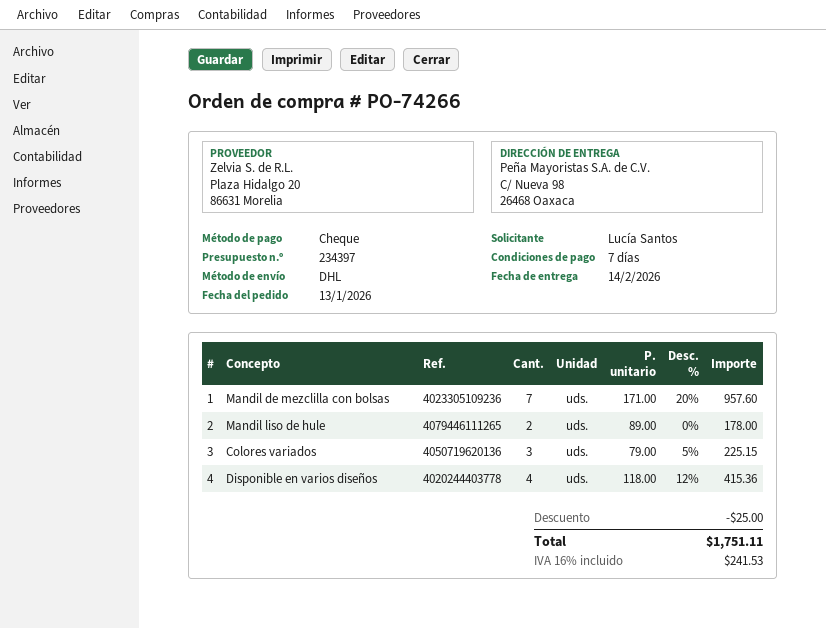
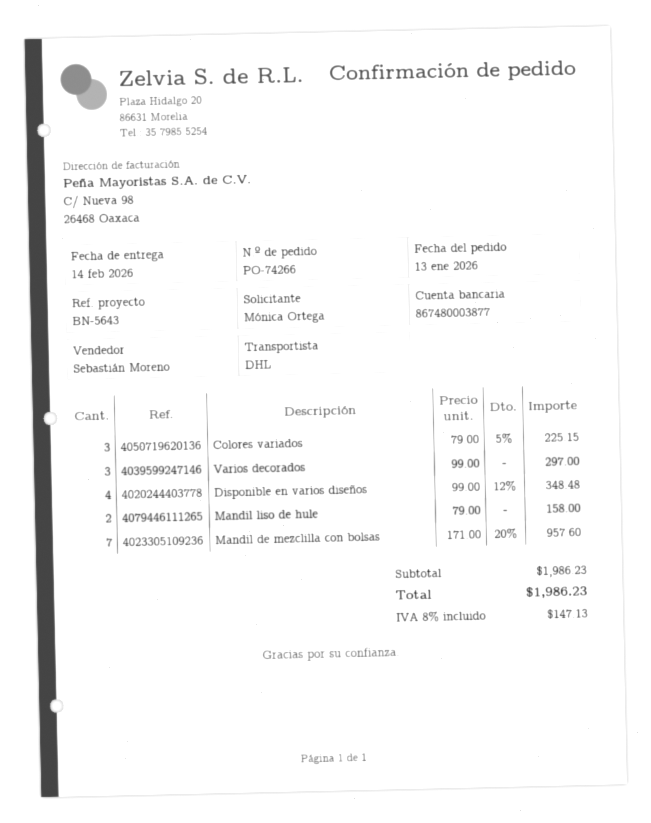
ordered by: Lucía Santos -> Mónica Ortega
Mandil liso de hule: 2 x 89.00 = 178.00 -> 2 x 79.00 = 158.00
Disponible en varios diseños: 4 x 118.00 - 12% = 415.36 -> 4 x 99.00 - 12% = 348.48
Varios decorados: none -> 3 x 99.00 = 297.00
discount: 25.00 -> none
tax: 16% = 241.53 -> 8% = 147.13
total: 1751.11 -> 1986.23

